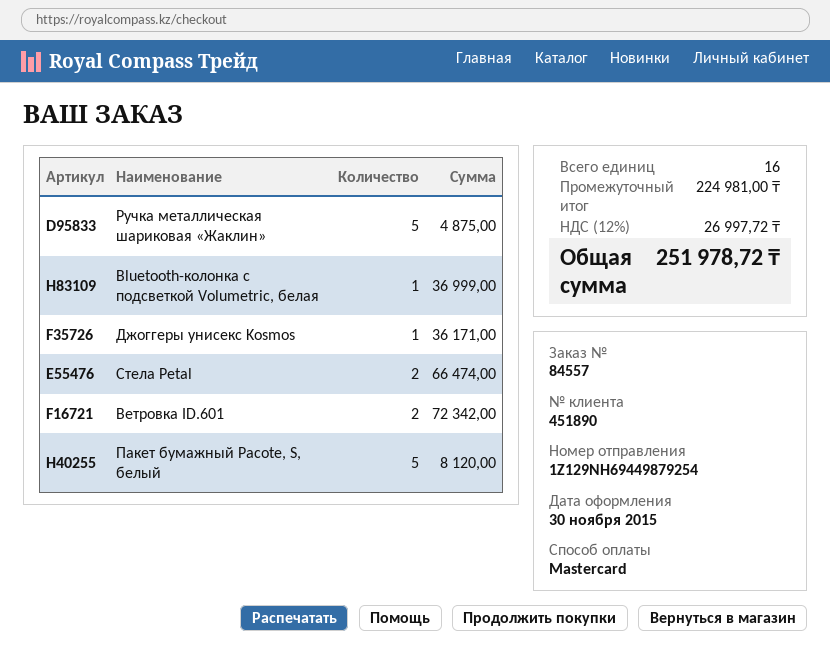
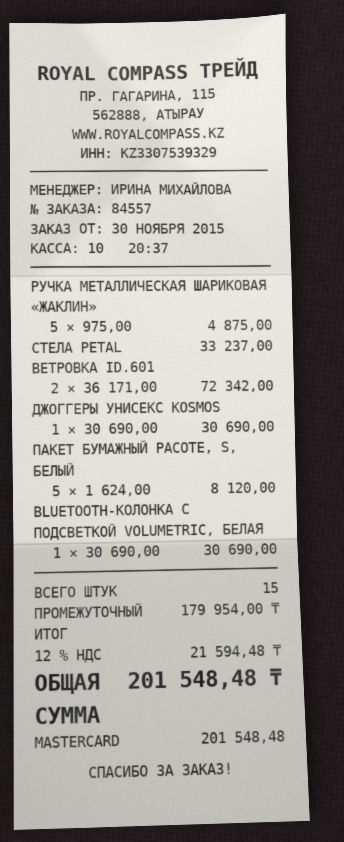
Bluetooth-колонка с подсветкой Volumetric, белая: 1 for 36999.00 -> 1 for 30690.00
Джоггеры унисекс Kosmos: 1 for 36171.00 -> 1 for 30690.00
Стела Petal: 2 for 66474.00 -> 1 for 33237.00
total quantity: 16 -> 15
subtotal: 224981.00 -> 179954.00
tax: 12% = 26997.72 -> 12% = 21594.48
total: 251978.72 -> 201548.48

